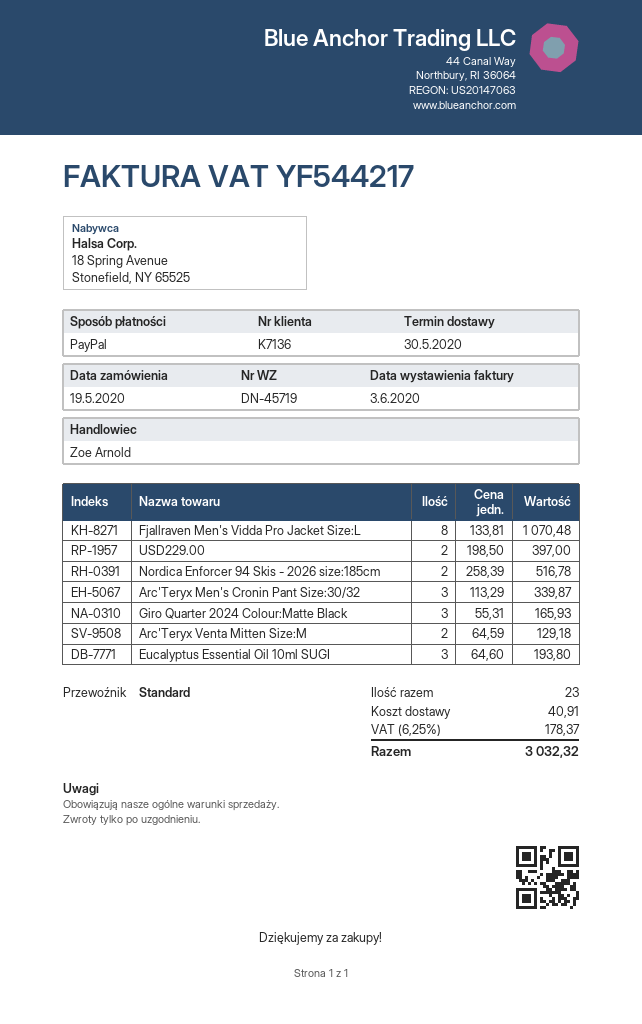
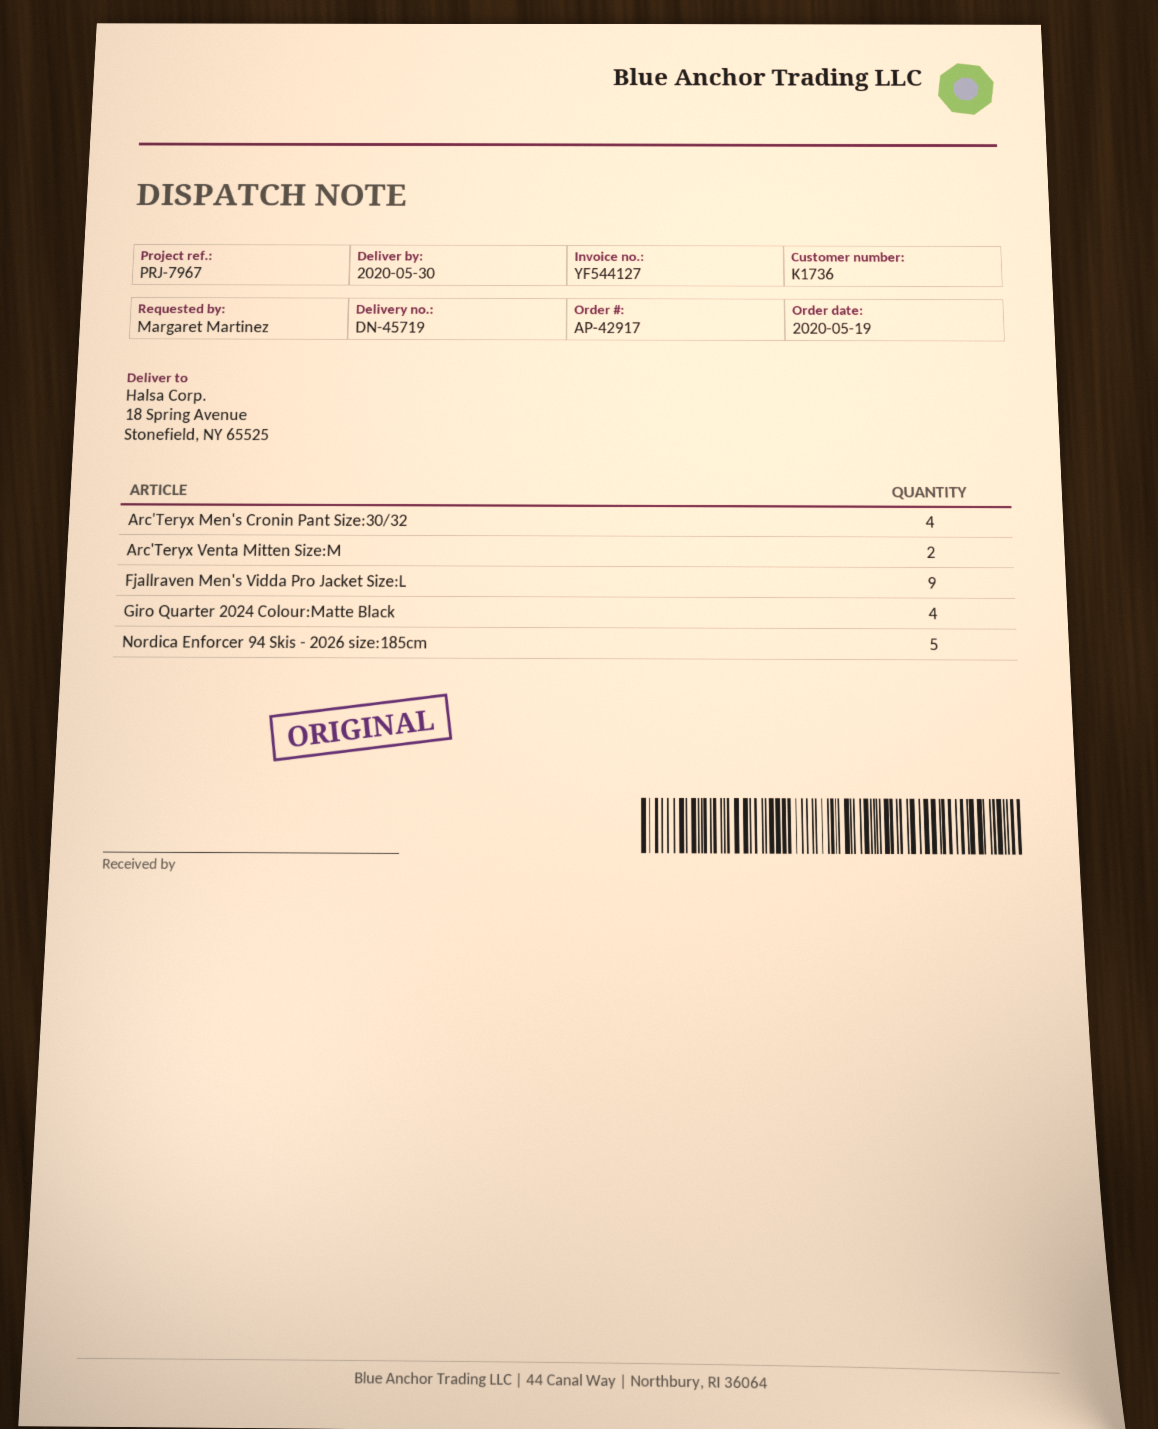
invoice number: YF544217 -> YF544127
customer number: K7136 -> K1736
Fjallraven Men's Vidda Pro Jacket Size:L: 8 -> 9
USD229.00: 2 -> none
Nordica Enforcer 94 Skis - 2026 size:185cm: 2 -> 5
Arc'Teryx Men's Cronin Pant Size:30/32: 3 -> 4
Giro Quarter 2024 Colour:Matte Black: 3 -> 4
Eucalyptus Essential Oil 10ml SUGI: 3 -> none

